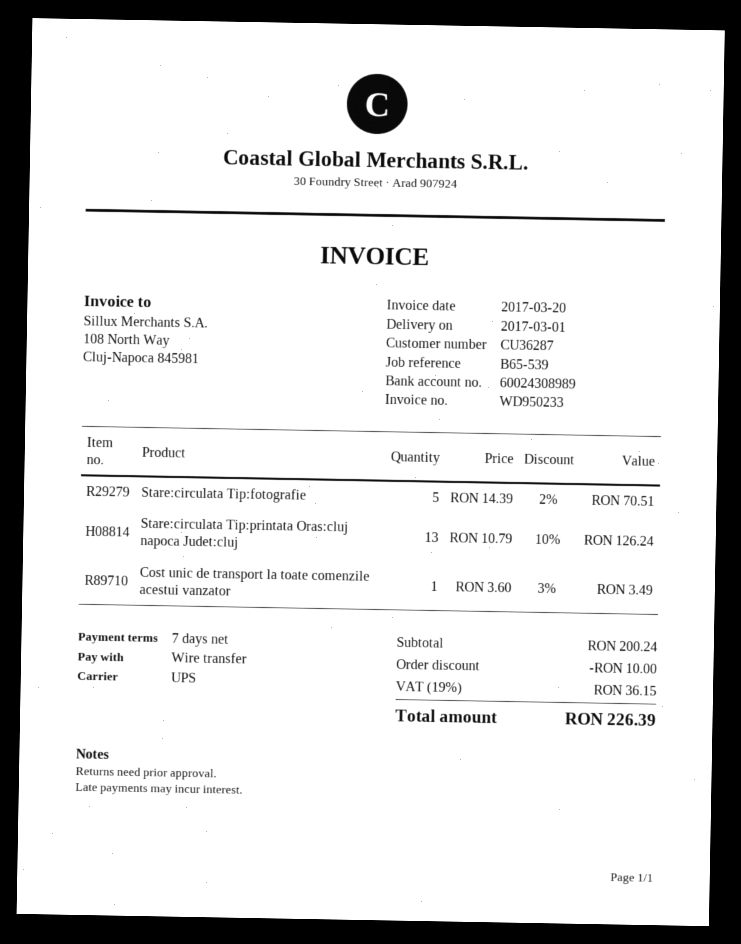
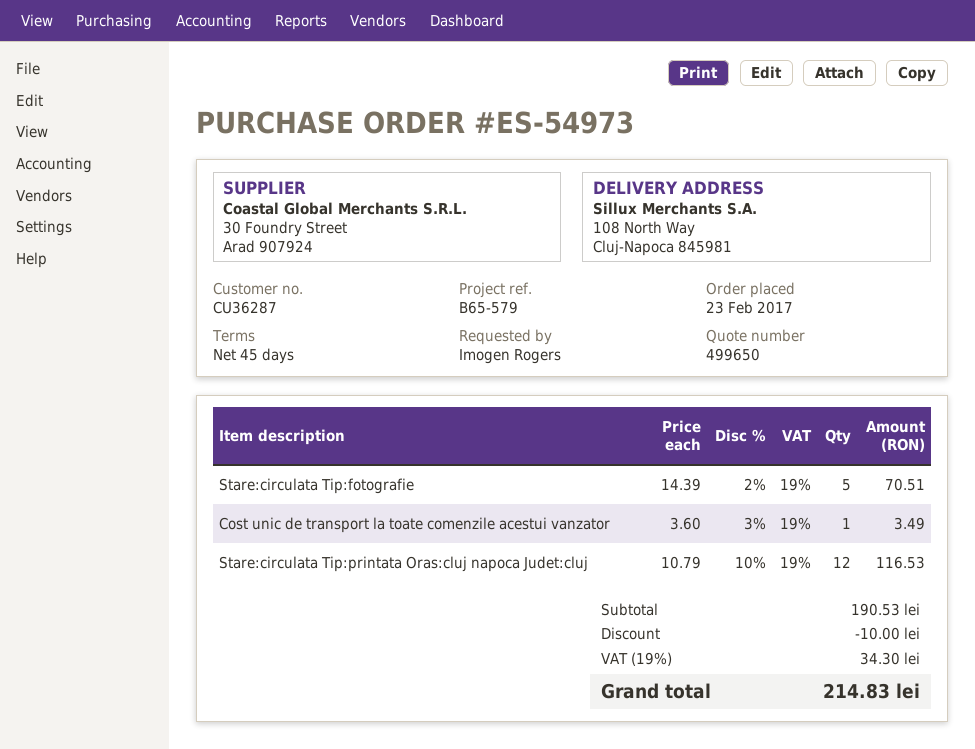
payment terms: 7 days -> 45 days
reference: B65-539 -> B65-579
Stare:circulata Tip:printata Oras:cluj napoca Judet:cluj: 13 x 10.79 - 10% = 126.24 -> 12 x 10.79 - 10% = 116.53
subtotal: 200.24 -> 190.53
tax: 19% = 36.15 -> 19% = 34.30
total: 226.39 -> 214.83

